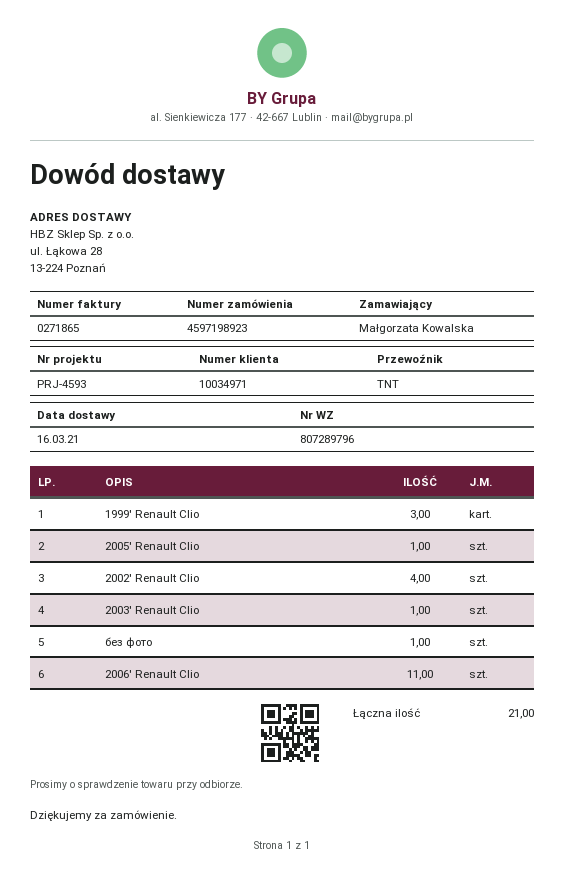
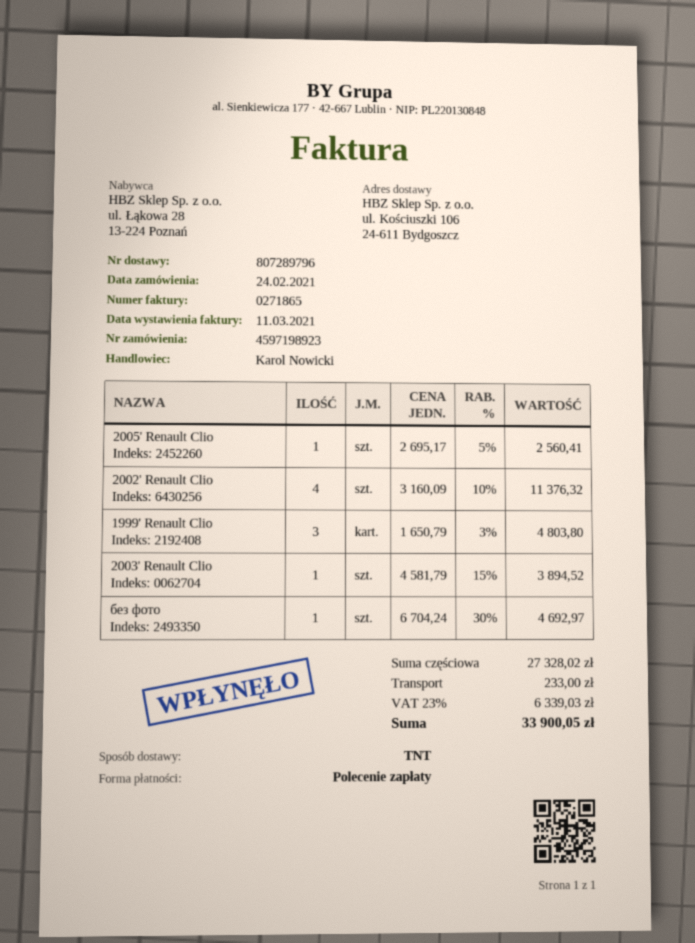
ship to: ul. Łąkowa 28, 13-224 Poznań -> ul. Kościuszki 106, 24-611 Bydgoszcz
2006' Renault Clio: 11 -> none

